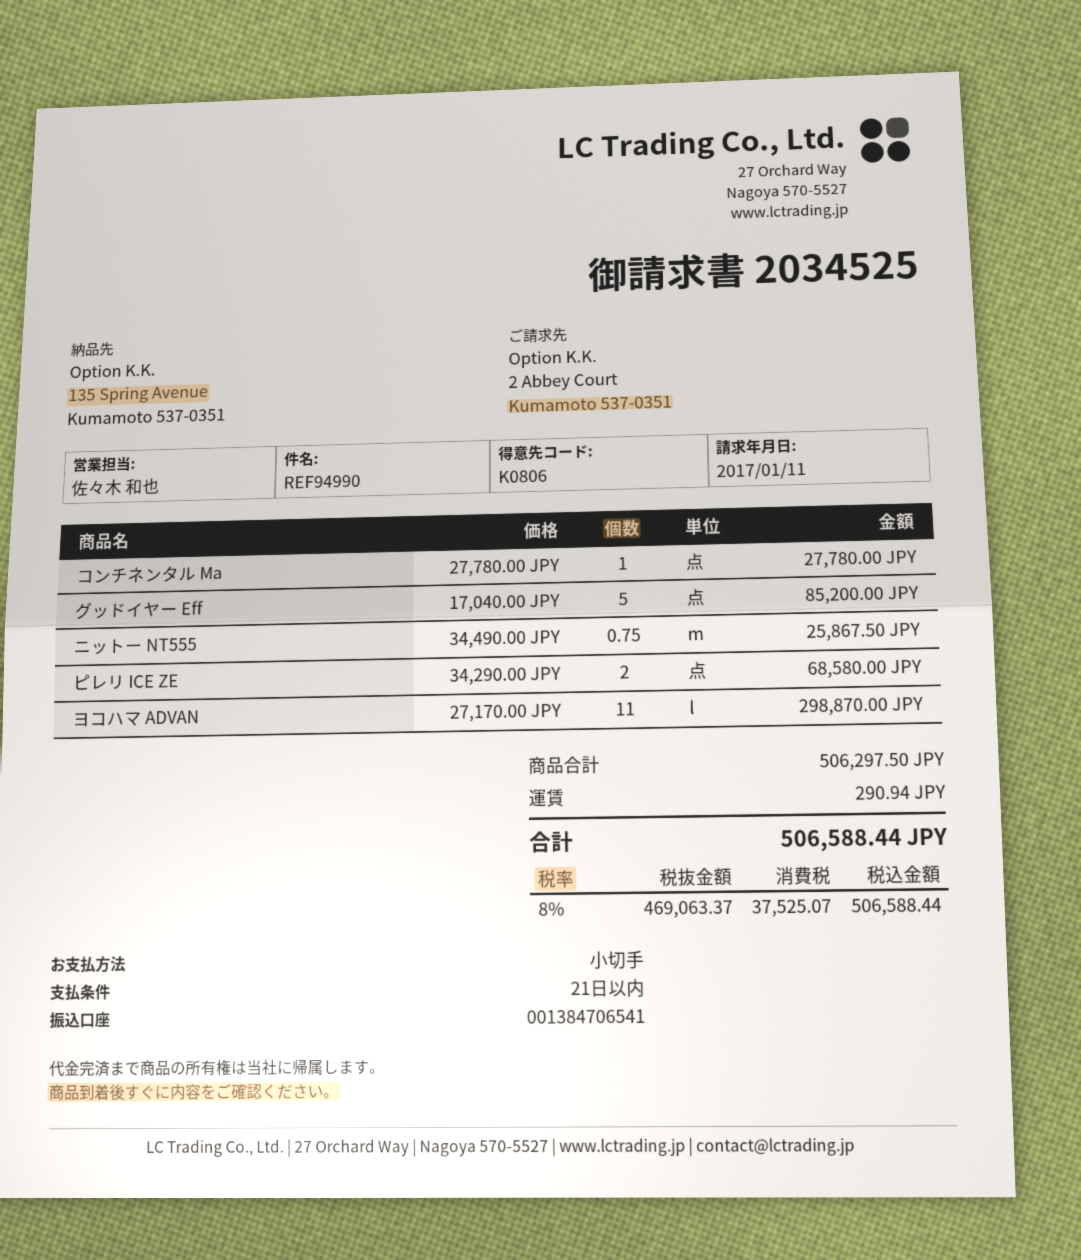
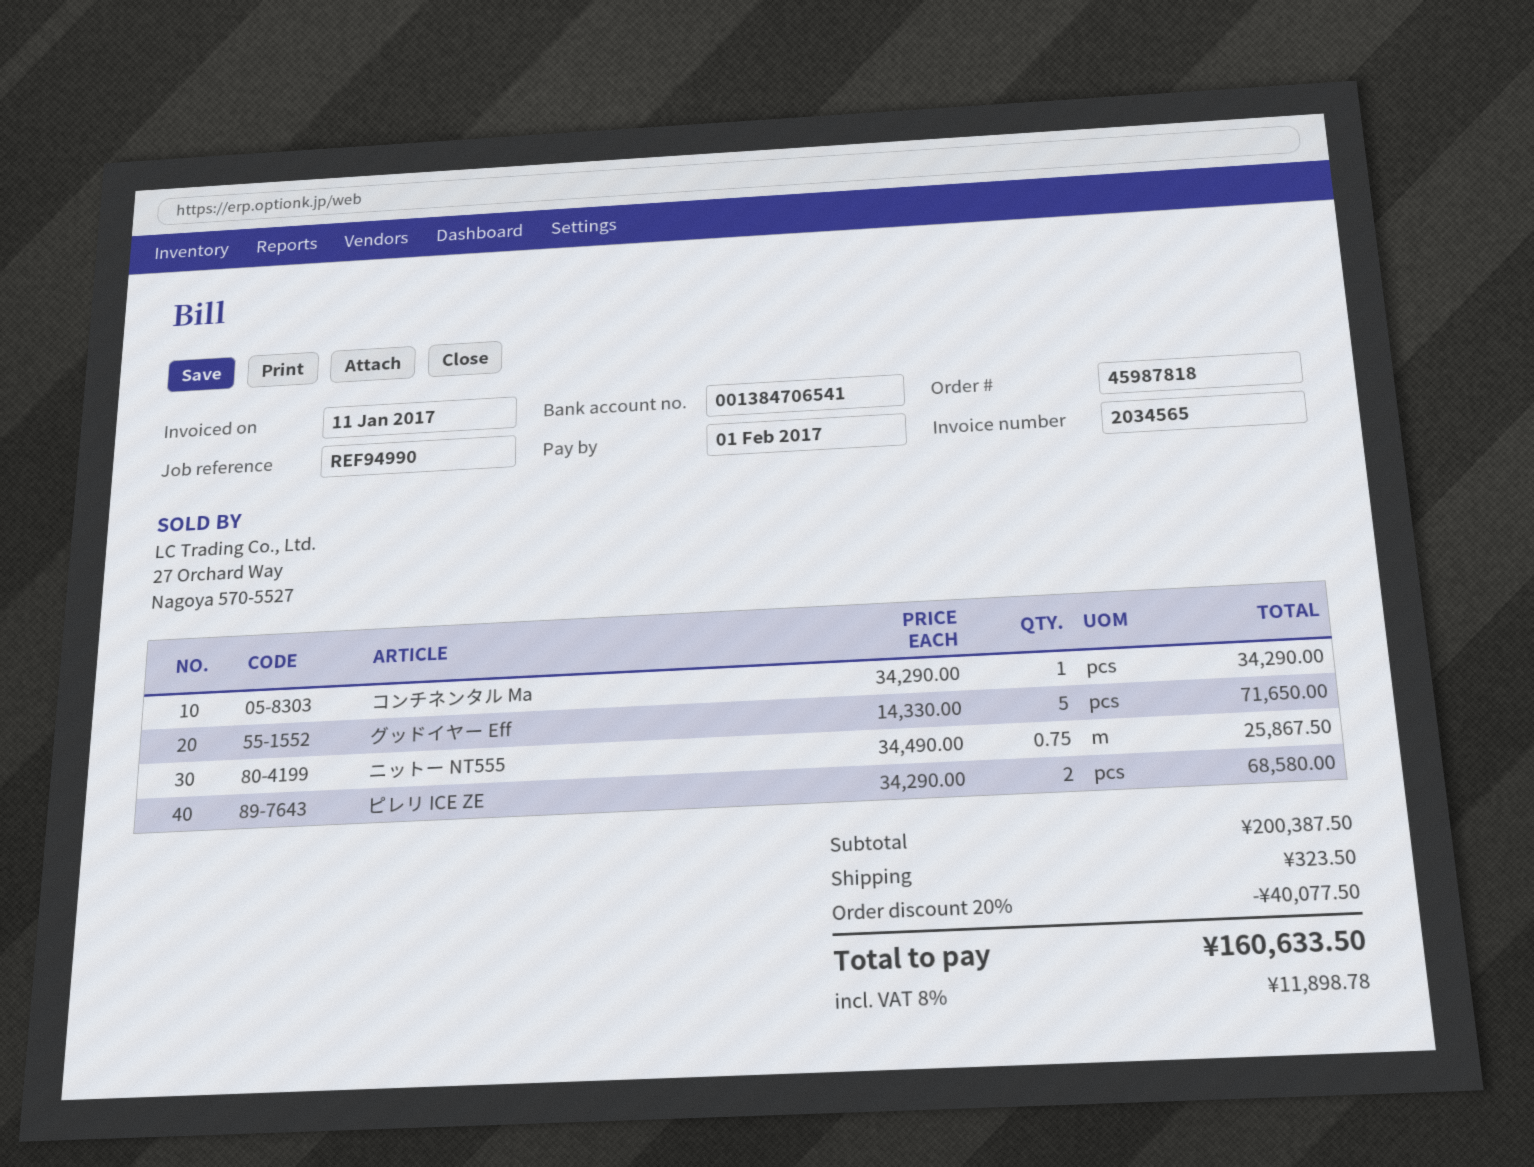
invoice number: 2034525 -> 2034565
コンチネンタル Ma: 1 x 27780.00 = 27780.00 -> 1 x 34290.00 = 34290.00
グッドイヤー Eff: 5 x 17040.00 = 85200.00 -> 5 x 14330.00 = 71650.00
ヨコハマ ADVAN: 11 x 27170.00 = 298870.00 -> none
subtotal: 506297.50 -> 200387.50
discount: none -> 20% = 40077.50
shipping: 290.94 -> 323.50
tax: 8% = 37525.07 -> 8% = 11898.78
total: 506588.44 -> 160633.50

